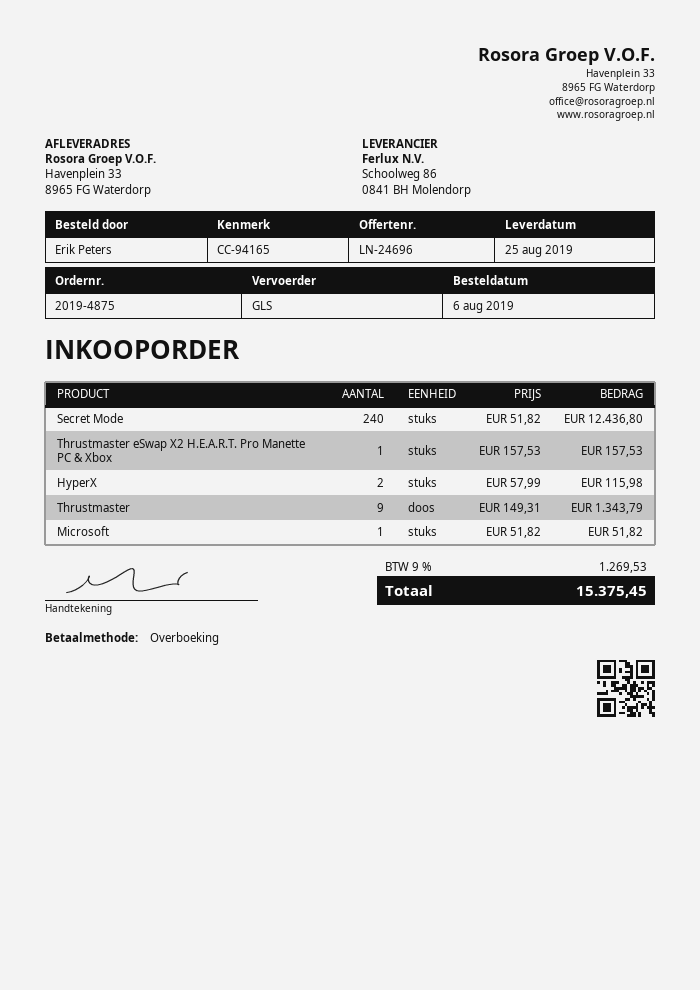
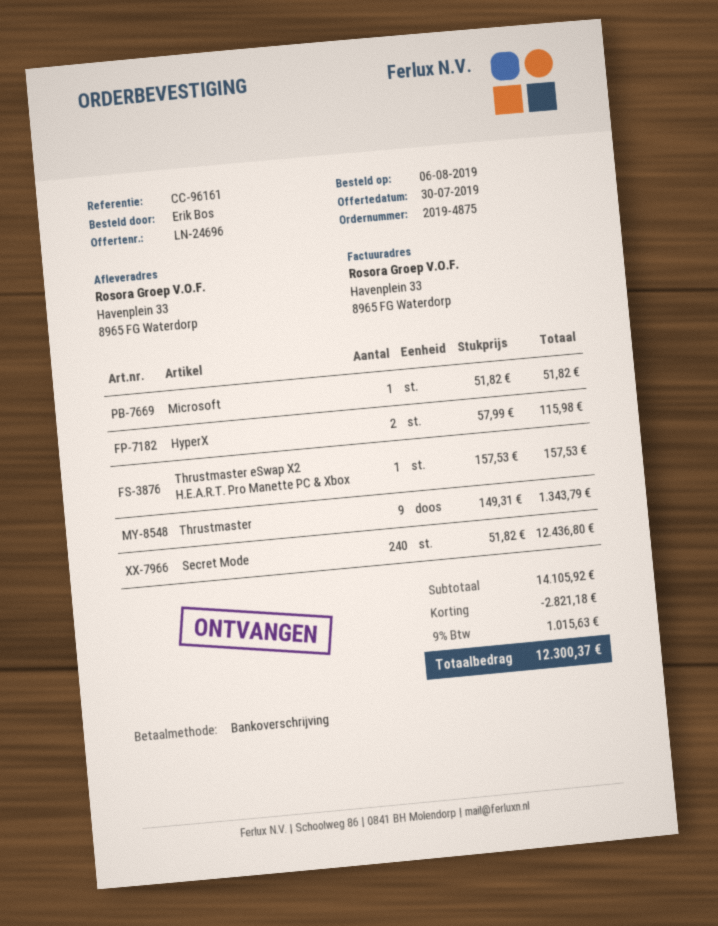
reference: CC-94165 -> CC-96161
ordered by: Erik Peters -> Erik Bos
discount: none -> 2821.18
tax: 9% = 1269.53 -> 9% = 1015.63
total: 15375.45 -> 12300.37

